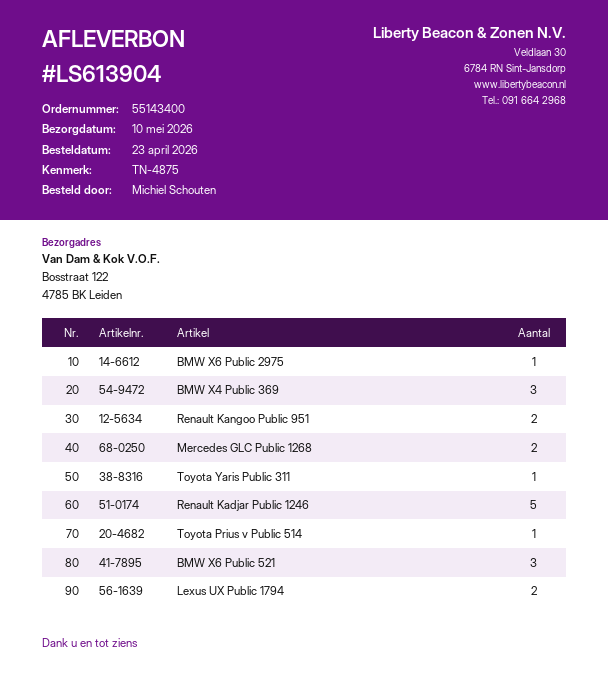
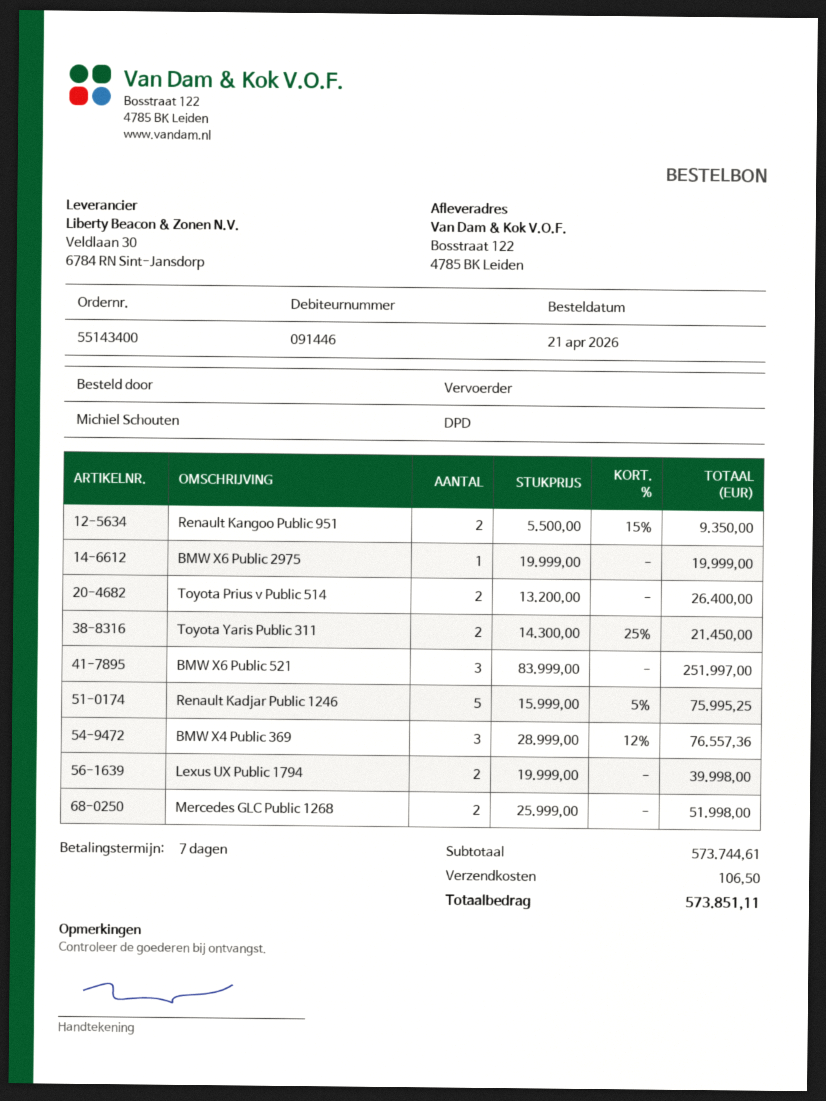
order date: 2026-04-23 -> 2026-04-21
Toyota Yaris Public 311: 1 -> 2
Toyota Prius v Public 514: 1 -> 2

